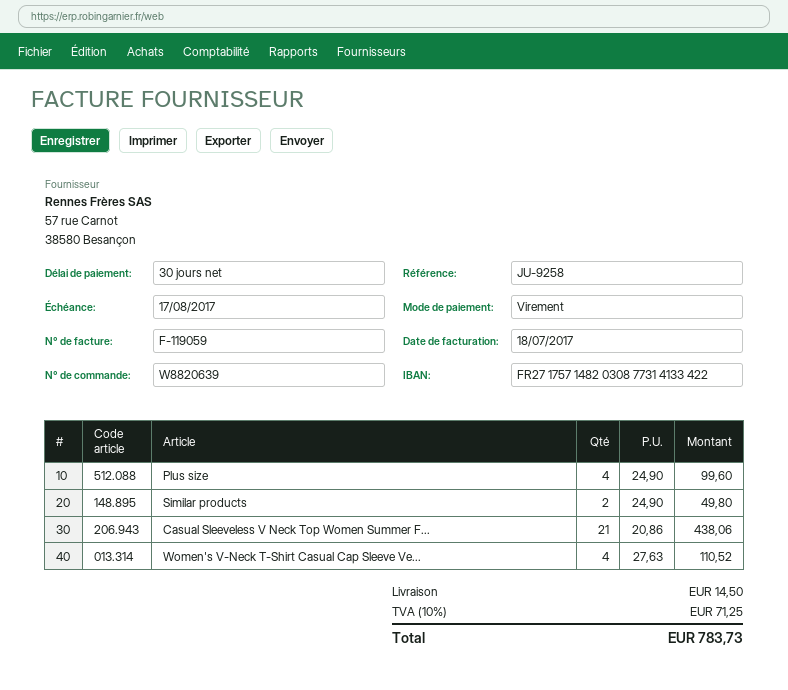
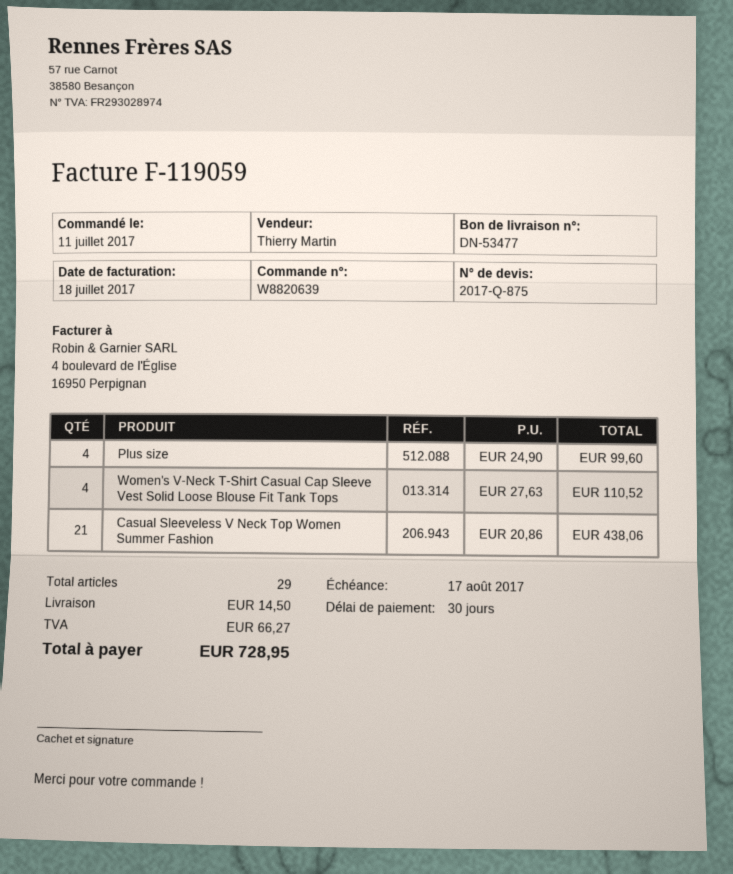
Similar products: 2 x 24.90 = 49.80 -> none
tax: 71.25 -> 66.27
total: 783.73 -> 728.95

